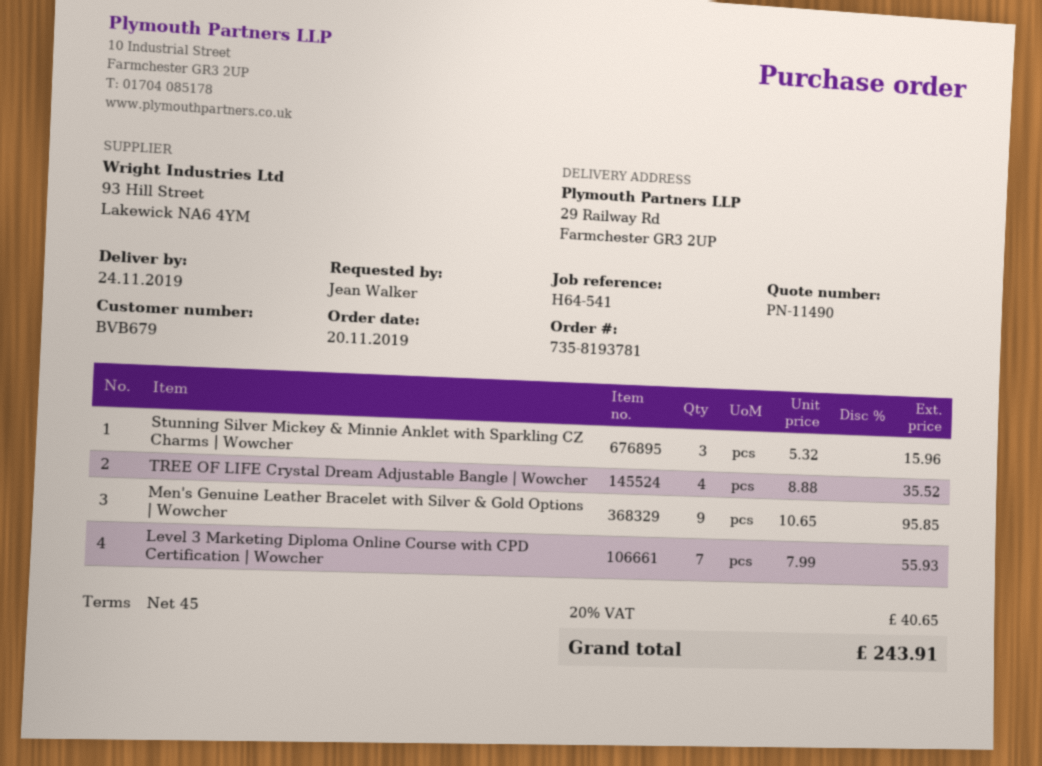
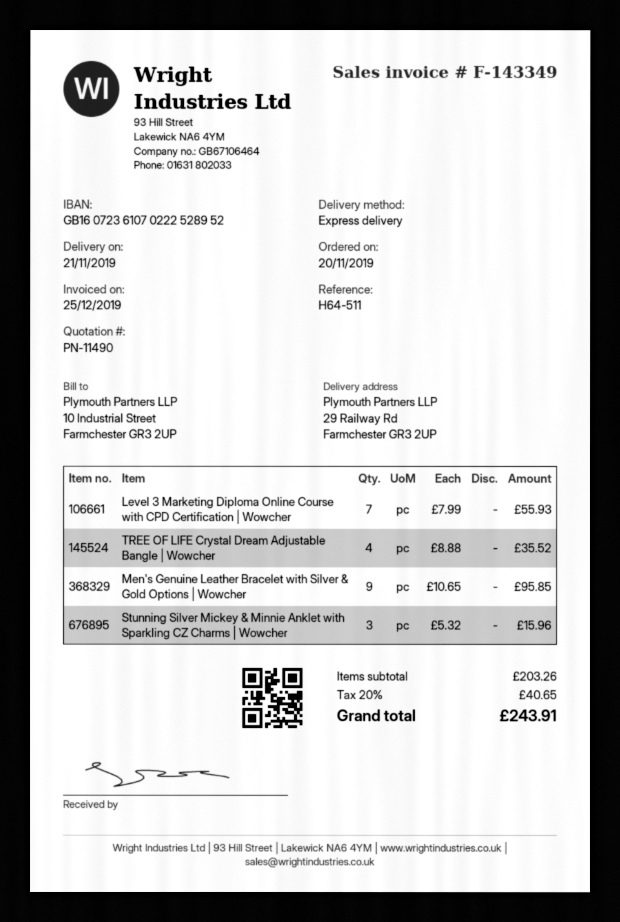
delivery date: 2019-11-24 -> 2019-11-21
reference: H64-541 -> H64-511

